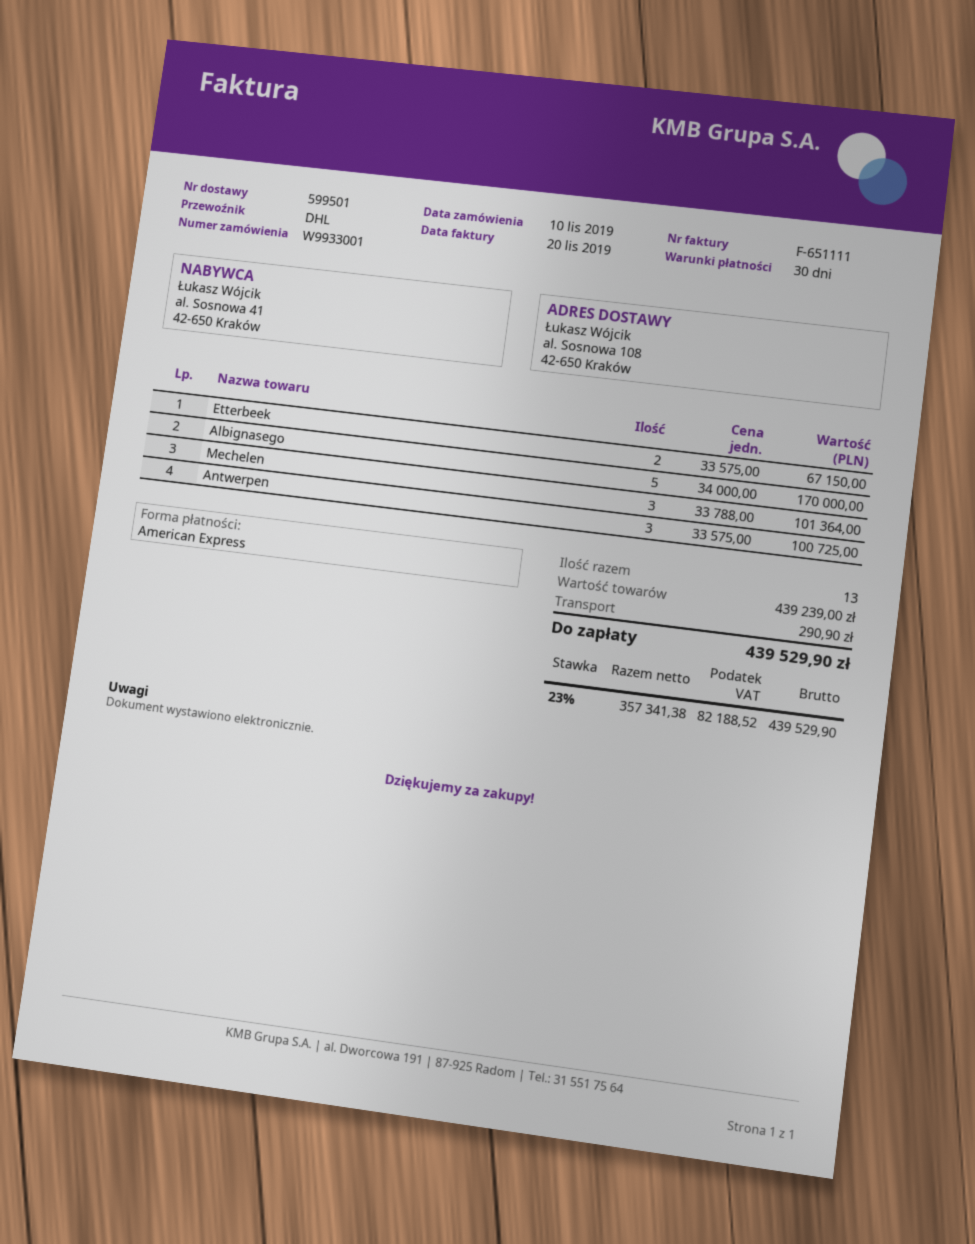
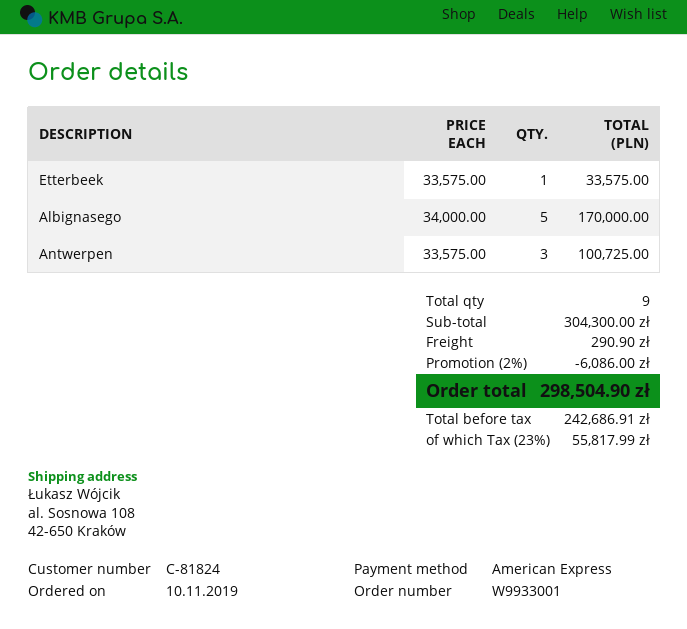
Etterbeek: 2 x 33575.00 = 67150.00 -> 1 x 33575.00 = 33575.00
Mechelen: 3 x 33788.00 = 101364.00 -> none
total quantity: 13 -> 9
subtotal: 439239.00 -> 304300.00
discount: none -> 2% = 6086.00
net: 357341.38 -> 242686.91
tax: 23% = 82188.52 -> 23% = 55817.99
total: 439529.90 -> 298504.90

